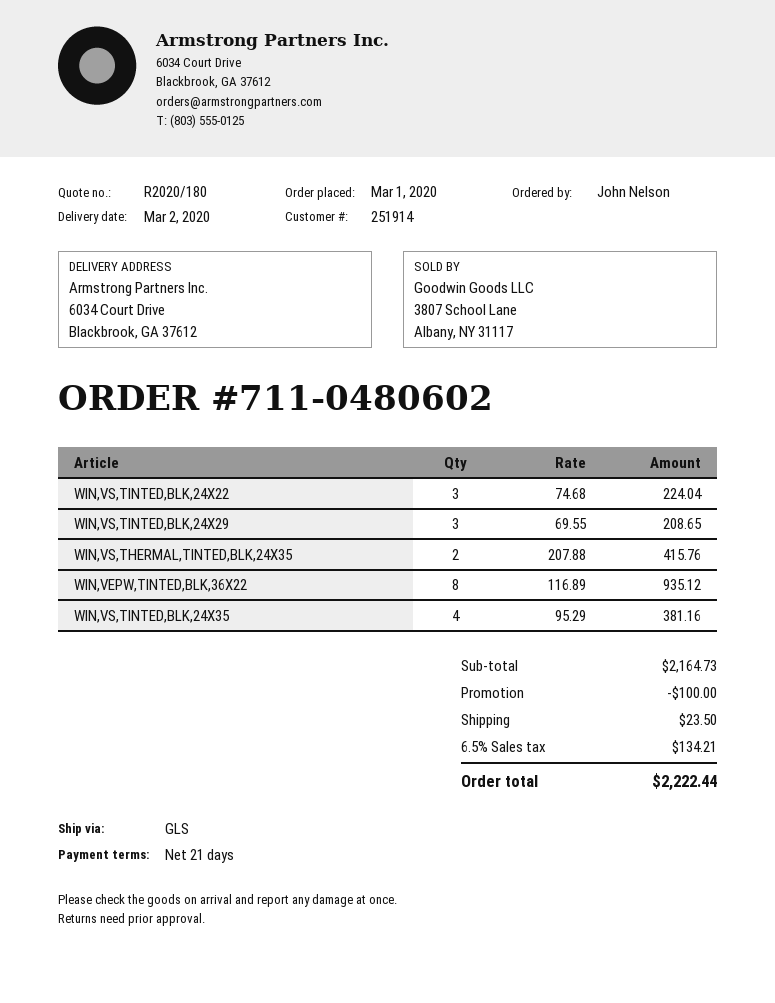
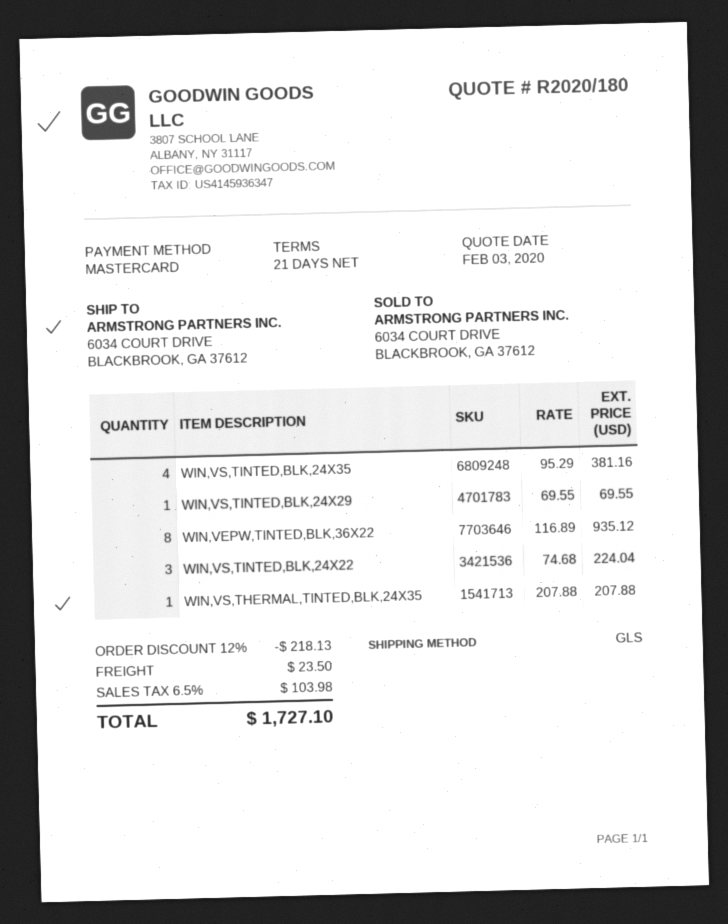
WIN,VS,TINTED,BLK,24X29: 3 x 69.55 = 208.65 -> 1 x 69.55 = 69.55
WIN,VS,THERMAL,TINTED,BLK,24X35: 2 x 207.88 = 415.76 -> 1 x 207.88 = 207.88
discount: 100.00 -> 218.13
tax: 6.5% = 134.21 -> 6.5% = 103.98
total: 2222.44 -> 1727.10

